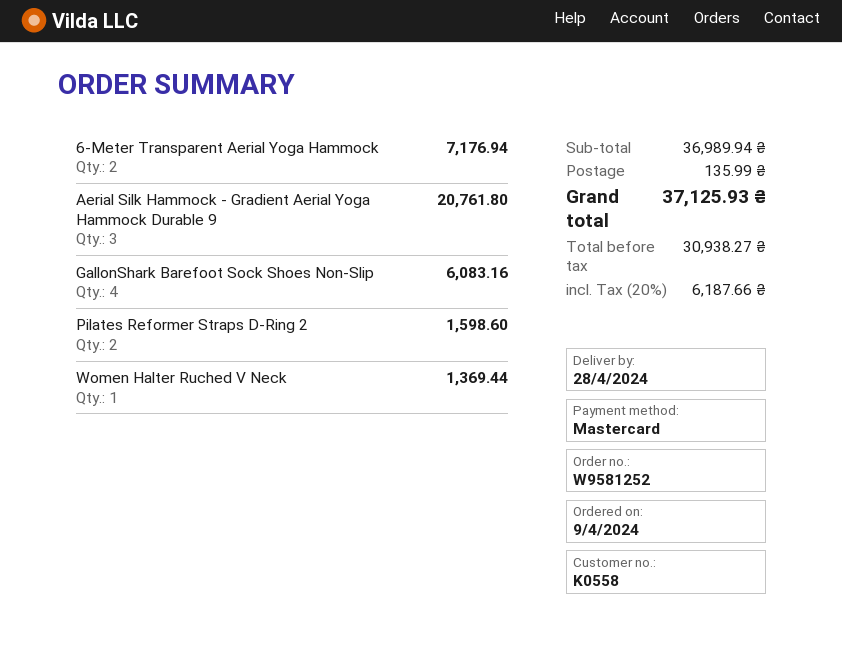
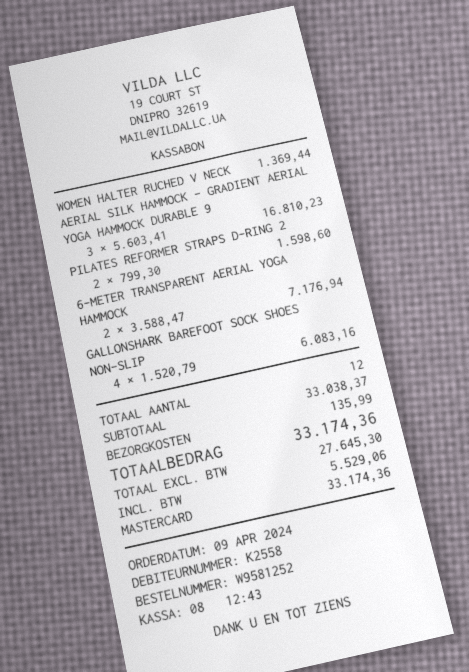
customer number: K0558 -> K2558
Aerial Silk Hammock - Gradient Aerial Yoga Hammock Durable 9: 3 for 20761.80 -> 3 for 16810.23
subtotal: 36989.94 -> 33038.37
net: 30938.27 -> 27645.30
tax: 6187.66 -> 5529.06
total: 37125.93 -> 33174.36

